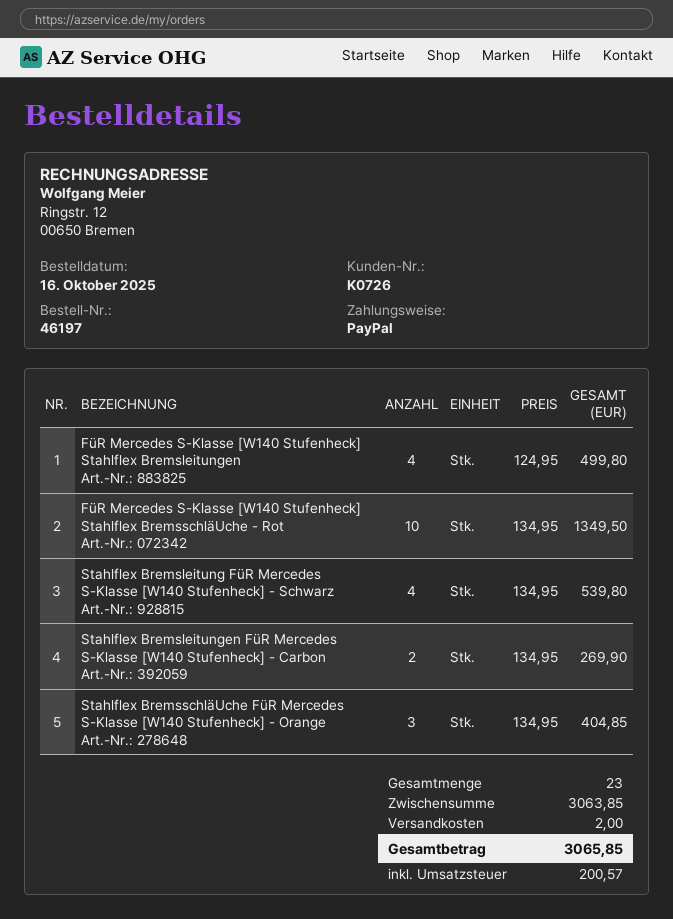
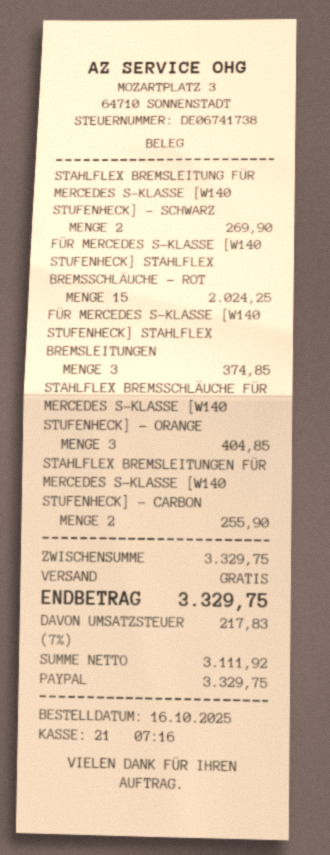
FüR Mercedes S-Klasse [W140 Stufenheck] Stahlflex Bremsleitungen: 4 for 499.80 -> 3 for 374.85
FüR Mercedes S-Klasse [W140 Stufenheck] Stahlflex BremsschläUche - Rot: 10 for 1349.50 -> 15 for 2024.25
Stahlflex Bremsleitung FüR Mercedes S-Klasse [W140 Stufenheck] - Schwarz: 4 for 539.80 -> 2 for 269.90
Stahlflex Bremsleitungen FüR Mercedes S-Klasse [W140 Stufenheck] - Carbon: 2 for 269.90 -> 2 for 255.90
subtotal: 3063.85 -> 3329.75
shipping: 2.00 -> 0.00
tax: 200.57 -> 217.83
total: 3065.85 -> 3329.75

